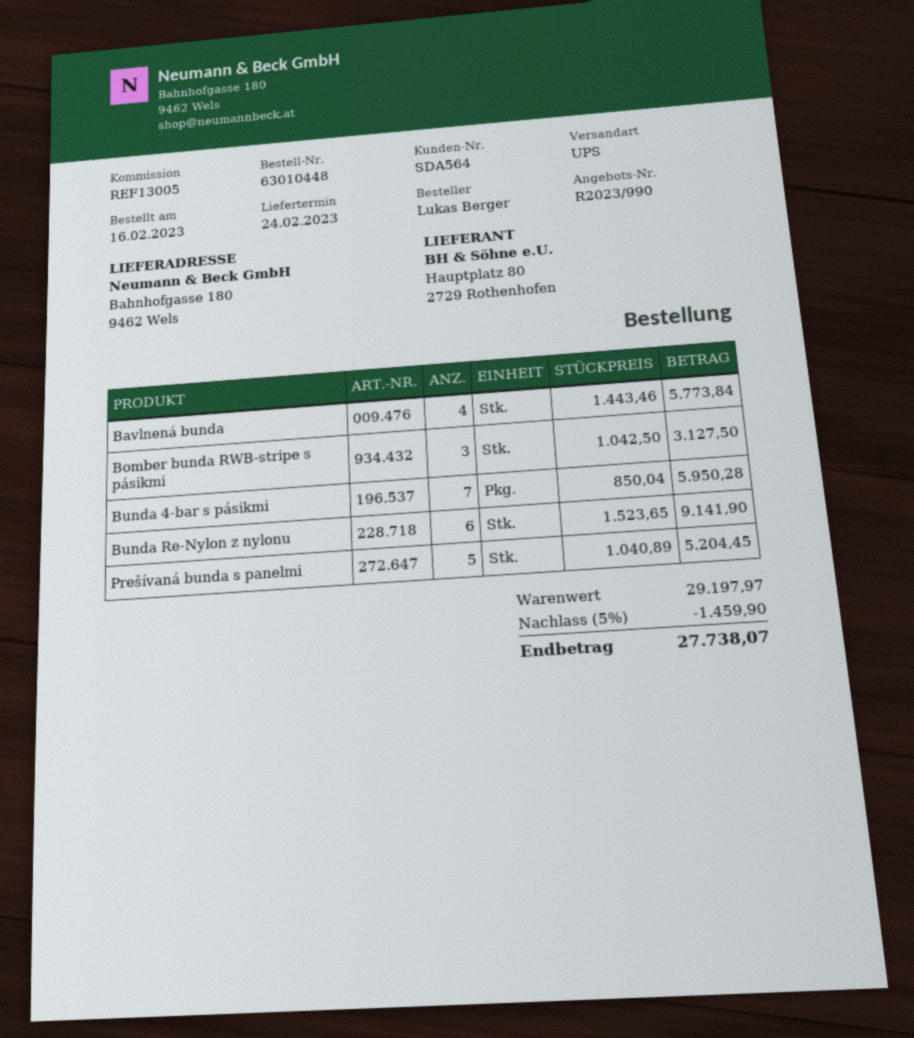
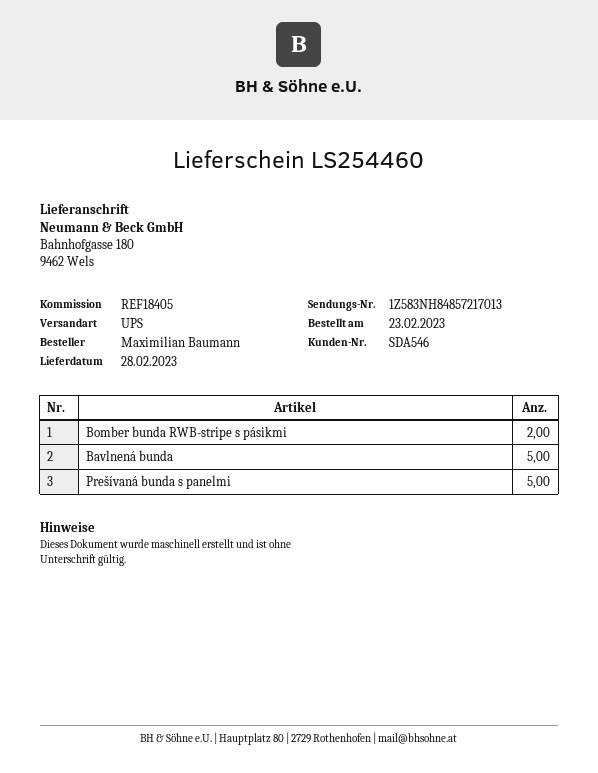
order date: 2023-02-16 -> 2023-02-23
delivery date: 2023-02-24 -> 2023-02-28
customer number: SDA564 -> SDA546
reference: REF13005 -> REF18405
ordered by: Lukas Berger -> Maximilian Baumann
Bavlnená bunda: 4 -> 5
Bomber bunda RWB-stripe s pásikmi: 3 -> 2
Bunda 4-bar s pásikmi: 7 -> none
Bunda Re-Nylon z nylonu: 6 -> none

